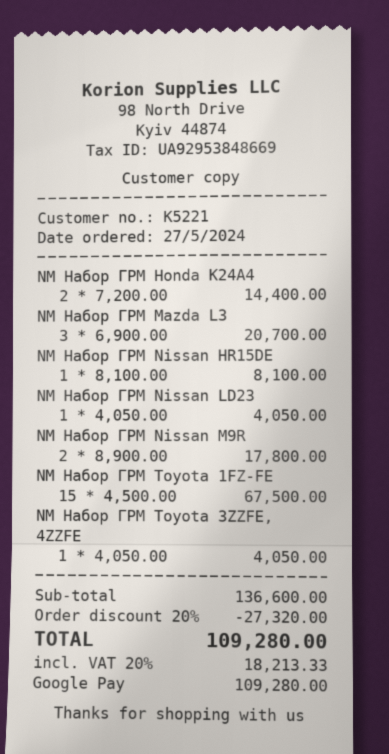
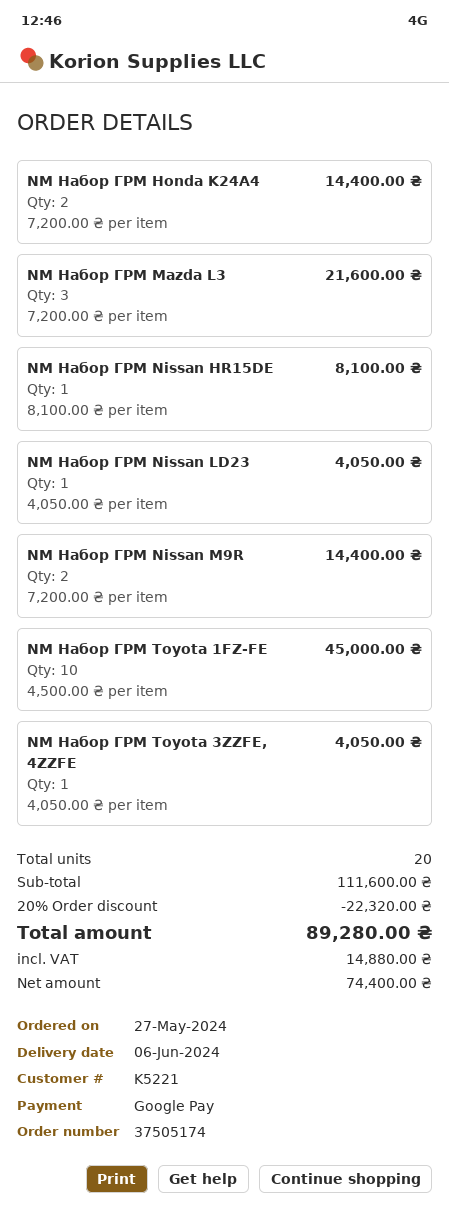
NM Набор ГРМ Mazda L3: 3 x 6900.00 = 20700.00 -> 3 x 7200.00 = 21600.00
NM Набор ГРМ Nissan M9R: 2 x 8900.00 = 17800.00 -> 2 x 7200.00 = 14400.00
NM Набор ГРМ Toyota 1FZ-FE: 15 x 4500.00 = 67500.00 -> 10 x 4500.00 = 45000.00
subtotal: 136600.00 -> 111600.00
discount: 20% = 27320.00 -> 20% = 22320.00
tax: 18213.33 -> 14880.00
total: 109280.00 -> 89280.00

